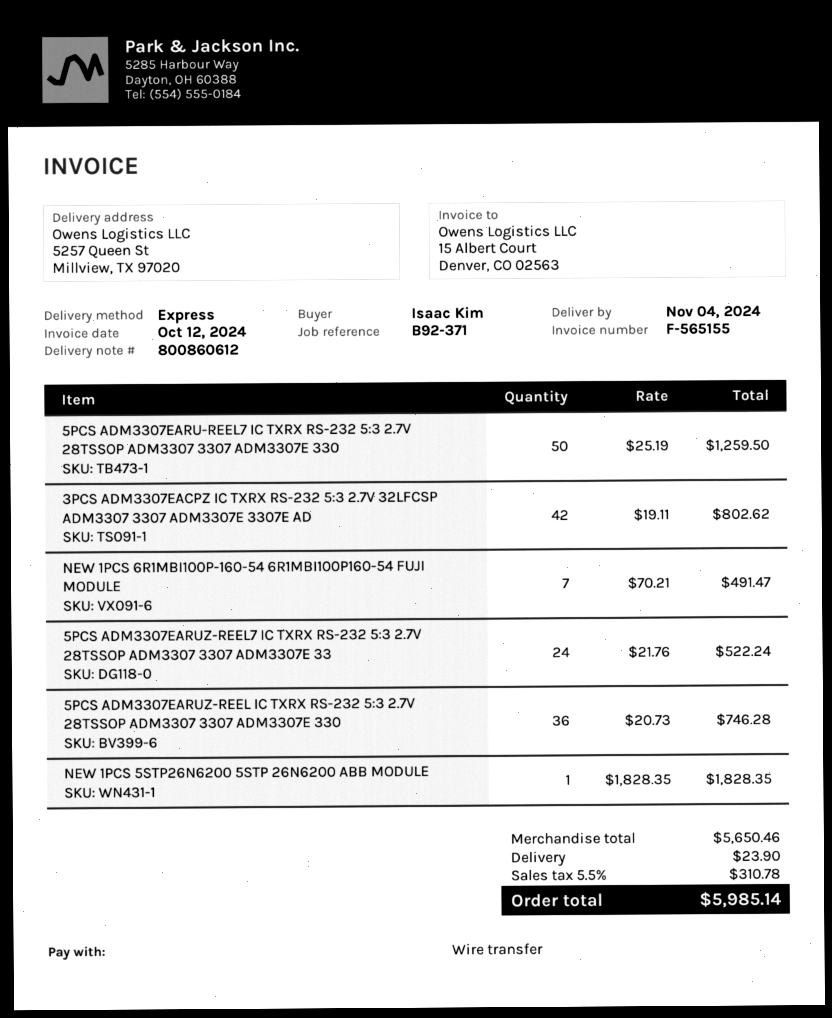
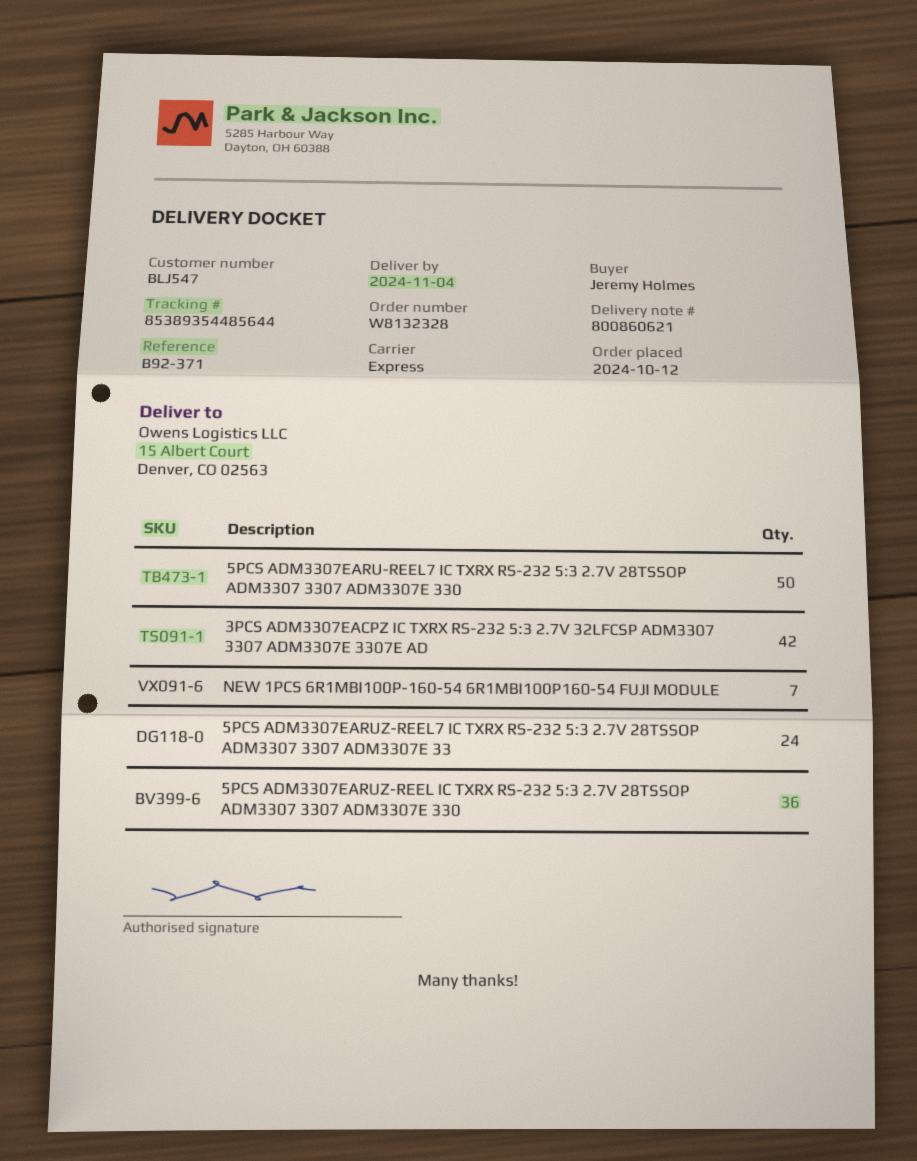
delivery note number: 800860612 -> 800860621
ordered by: Isaac Kim -> Jeremy Holmes
ship to: 5257 Queen St, Millview, TX 97020 -> 15 Albert Court, Denver, CO 02563
NEW 1PCS 5STP26N6200 5STP 26N6200 ABB MODULE: 1 -> none

